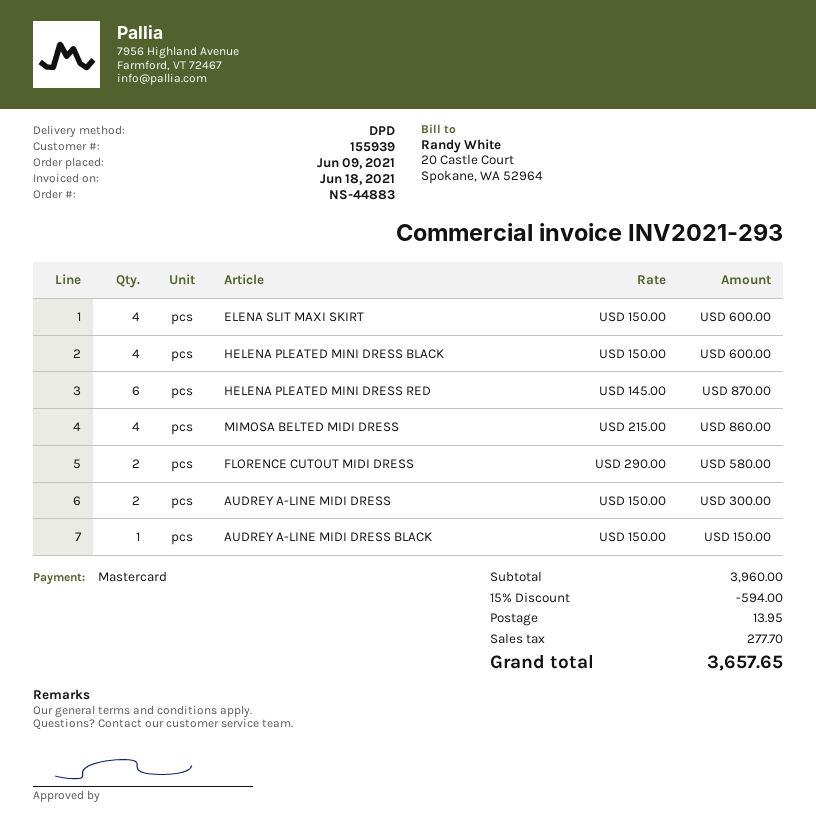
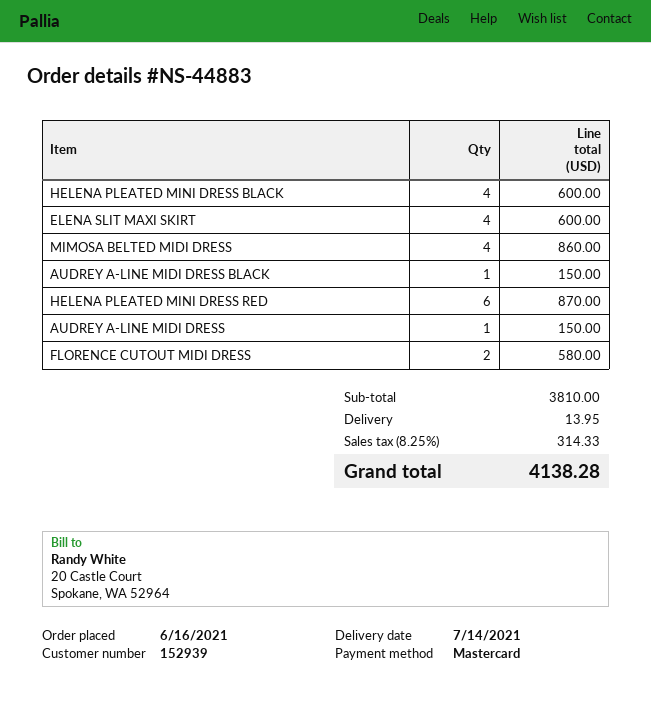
order date: 2021-06-09 -> 2021-06-16
customer number: 155939 -> 152939
AUDREY A-LINE MIDI DRESS: 2 for 300.00 -> 1 for 150.00
subtotal: 3960.00 -> 3810.00
discount: 15% = 594.00 -> none
tax: 277.70 -> 314.33
total: 3657.65 -> 4138.28

